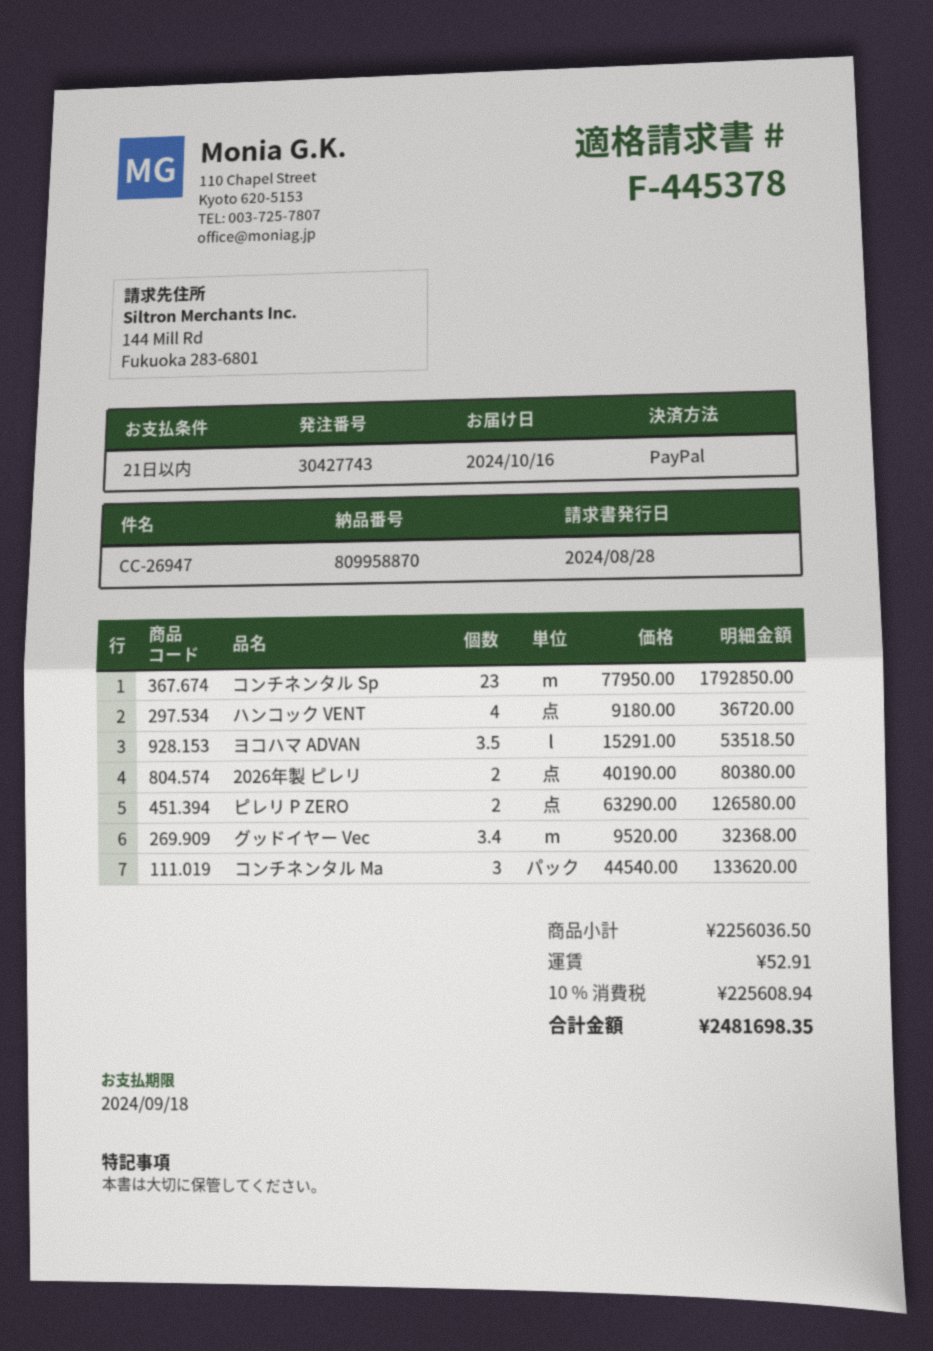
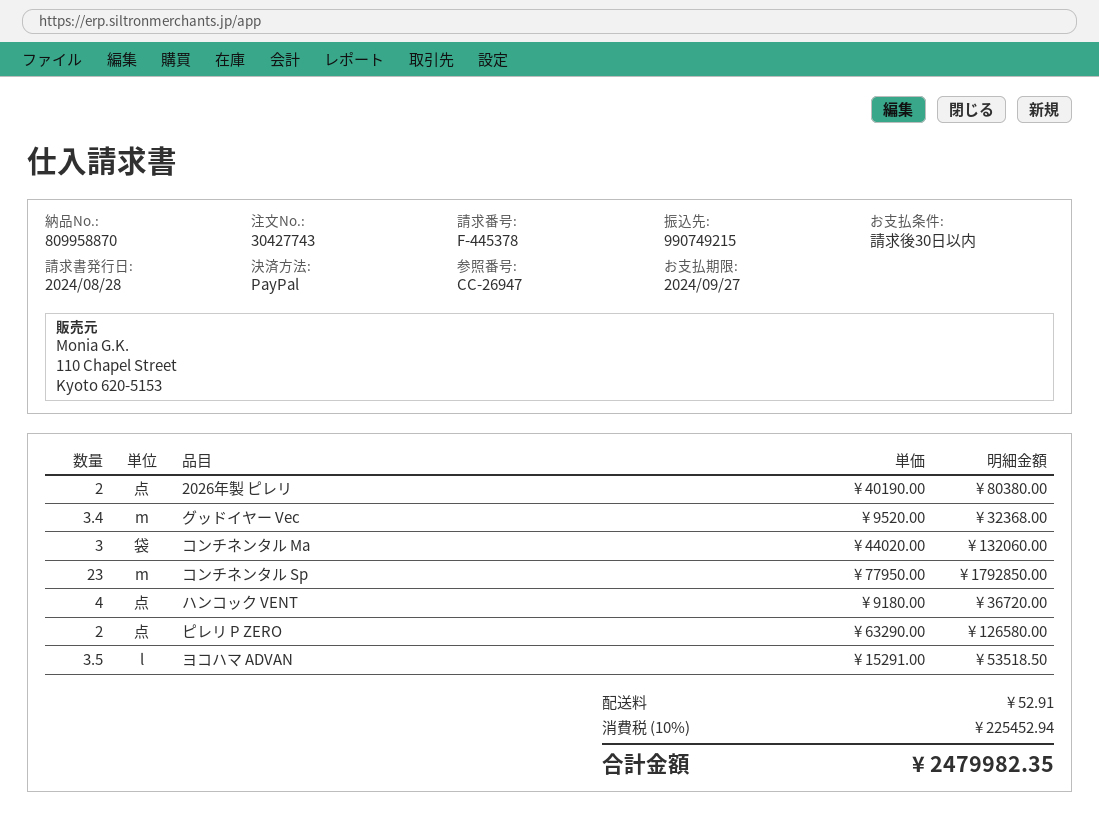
payment terms: 21 days -> 30 days
due date: 2024-09-18 -> 2024-09-27
コンチネンタル Ma: 3 x 44540.00 = 133620.00 -> 3 x 44020.00 = 132060.00
tax: 10% = 225608.94 -> 10% = 225452.94
total: 2481698.35 -> 2479982.35

